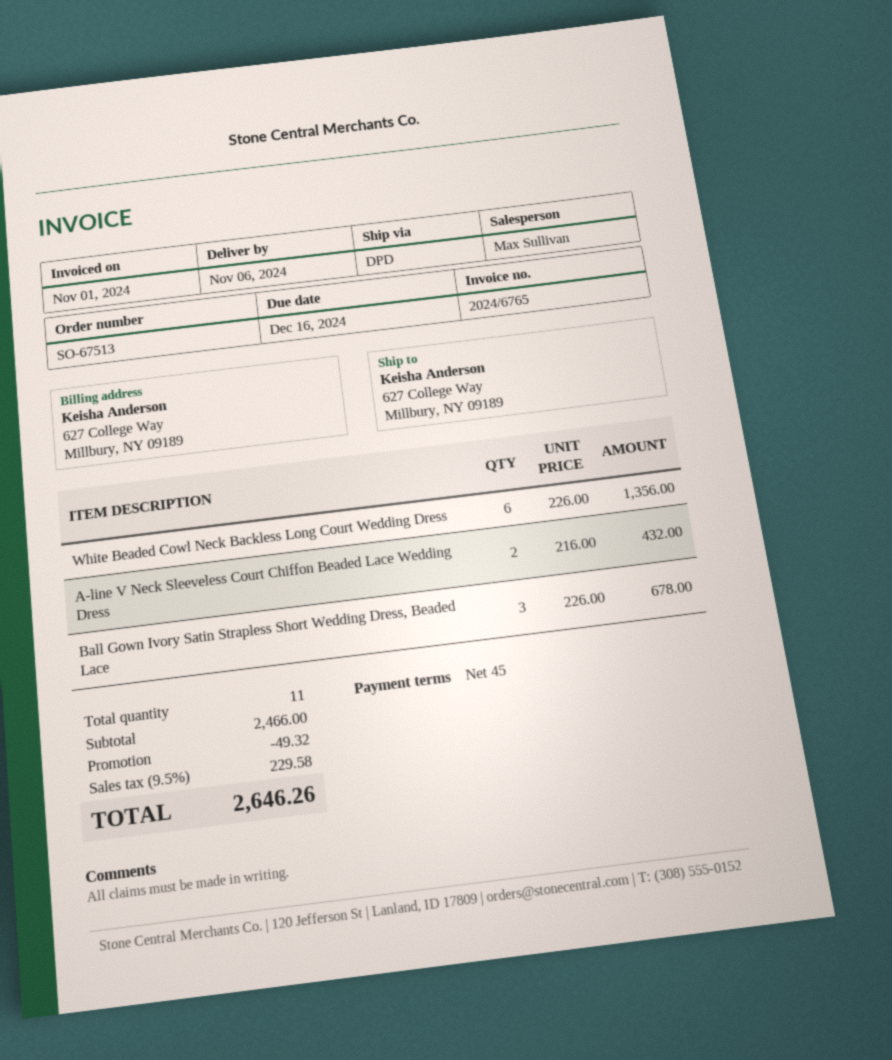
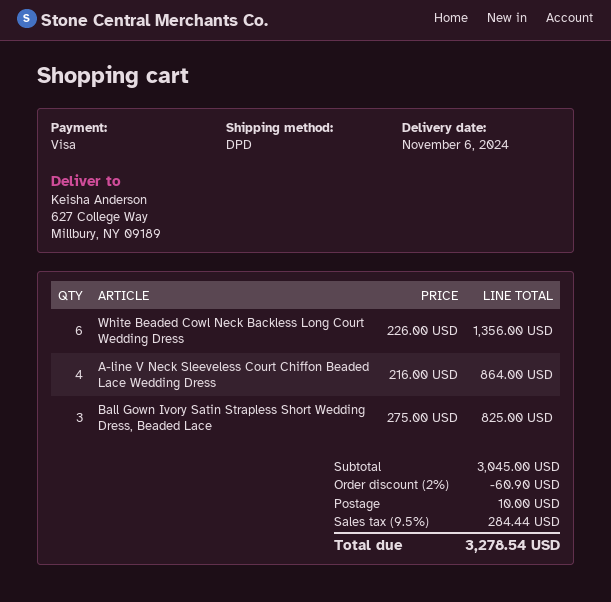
A-line V Neck Sleeveless Court Chiffon Beaded Lace Wedding Dress: 2 x 216.00 = 432.00 -> 4 x 216.00 = 864.00
Ball Gown Ivory Satin Strapless Short Wedding Dress, Beaded Lace: 3 x 226.00 = 678.00 -> 3 x 275.00 = 825.00
subtotal: 2466.00 -> 3045.00
discount: 49.32 -> 60.90
shipping: none -> 10.00
tax: 9.5% = 229.58 -> 9.5% = 284.44
total: 2646.26 -> 3278.54

